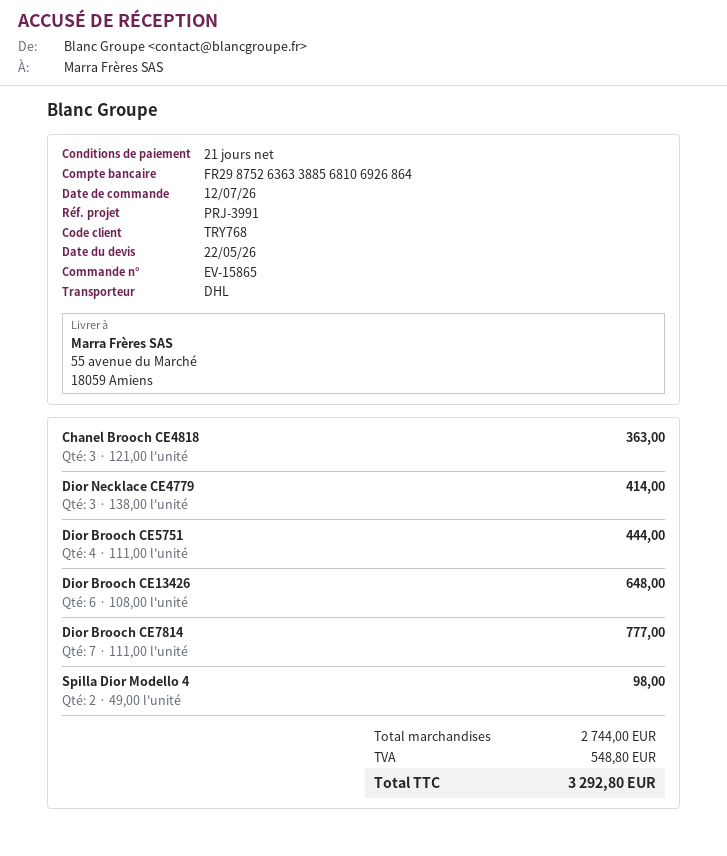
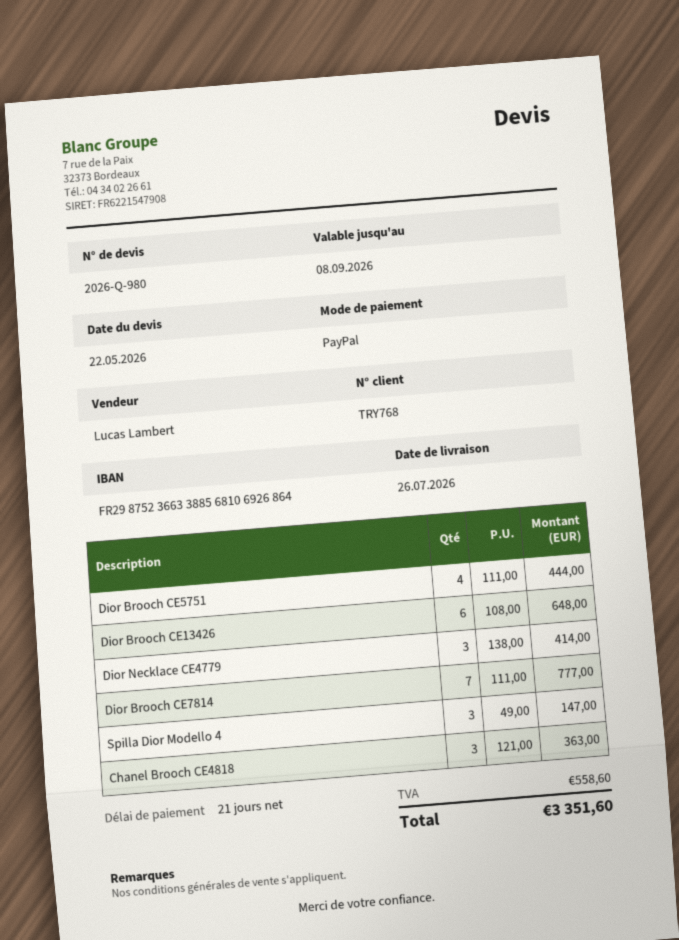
bank account: FR2987526363388568106926864 -> FR2987523663388568106926864
Spilla Dior Modello 4: 2 x 49.00 = 98.00 -> 3 x 49.00 = 147.00
tax: 548.80 -> 558.60
total: 3292.80 -> 3351.60

